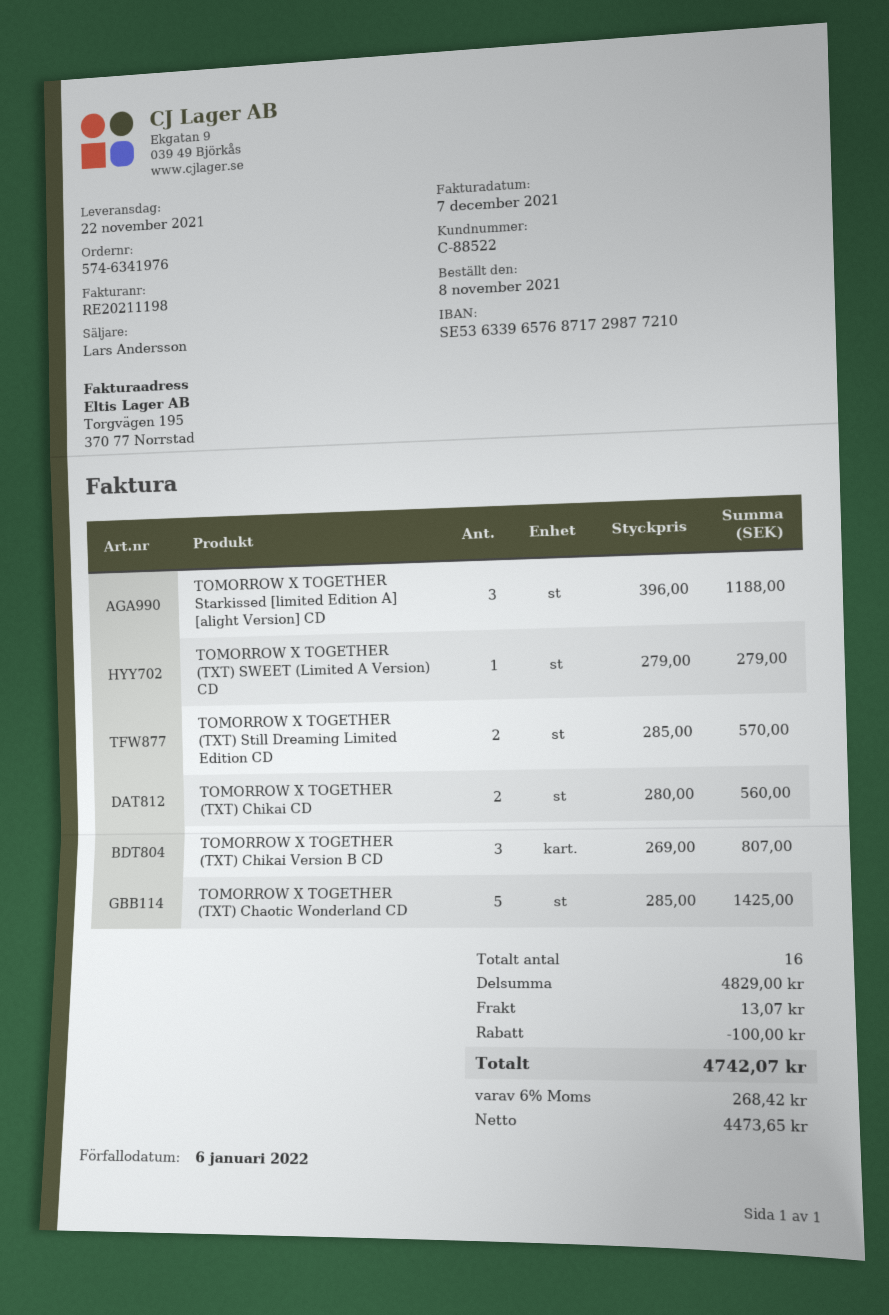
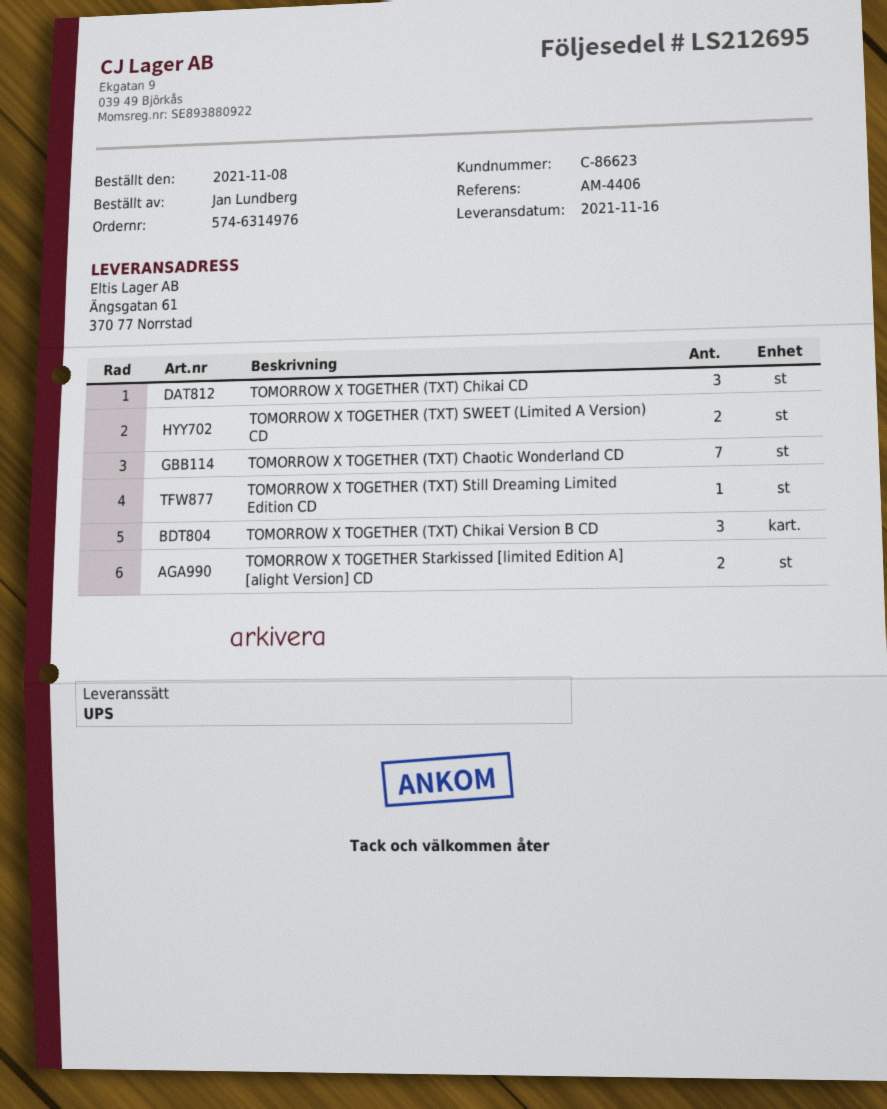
order number: 574-6341976 -> 574-6314976
delivery date: 2021-11-22 -> 2021-11-16
customer number: C-88522 -> C-86623
TOMORROW X TOGETHER Starkissed [limited Edition A] [alight Version] CD: 3 -> 2
TOMORROW X TOGETHER (TXT) SWEET (Limited A Version) CD: 1 -> 2
TOMORROW X TOGETHER (TXT) Still Dreaming Limited Edition CD: 2 -> 1
TOMORROW X TOGETHER (TXT) Chikai CD: 2 -> 3
TOMORROW X TOGETHER (TXT) Chaotic Wonderland CD: 5 -> 7

